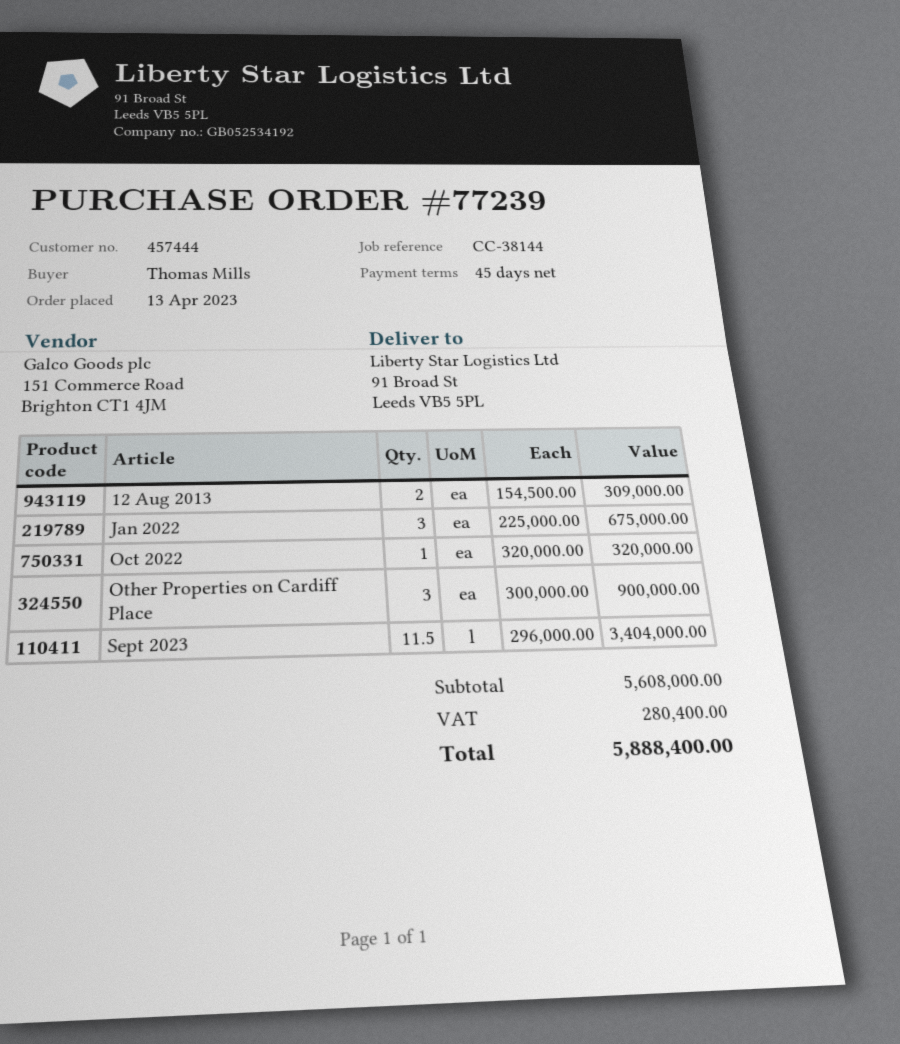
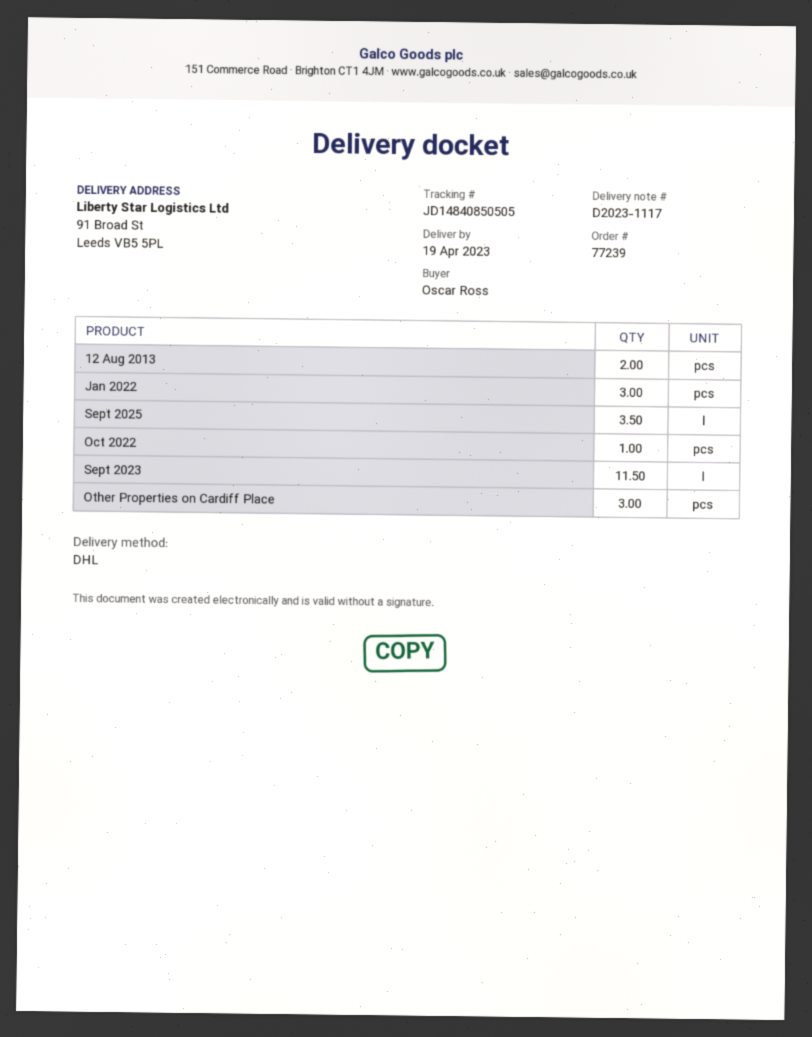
ordered by: Thomas Mills -> Oscar Ross
Sept 2025: none -> 3.5

